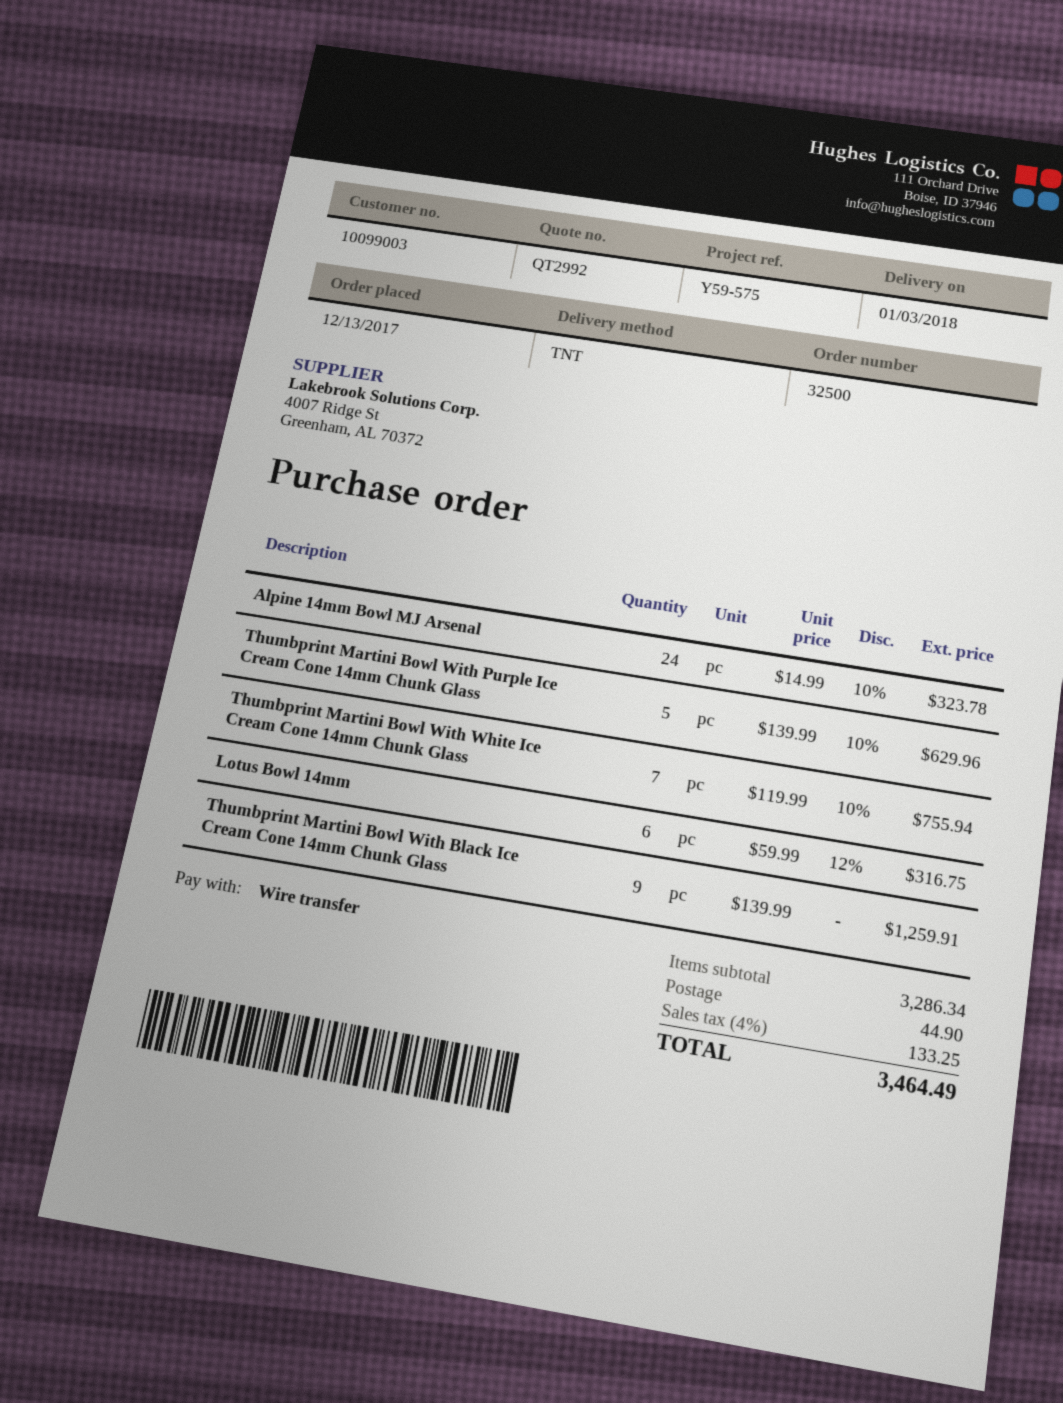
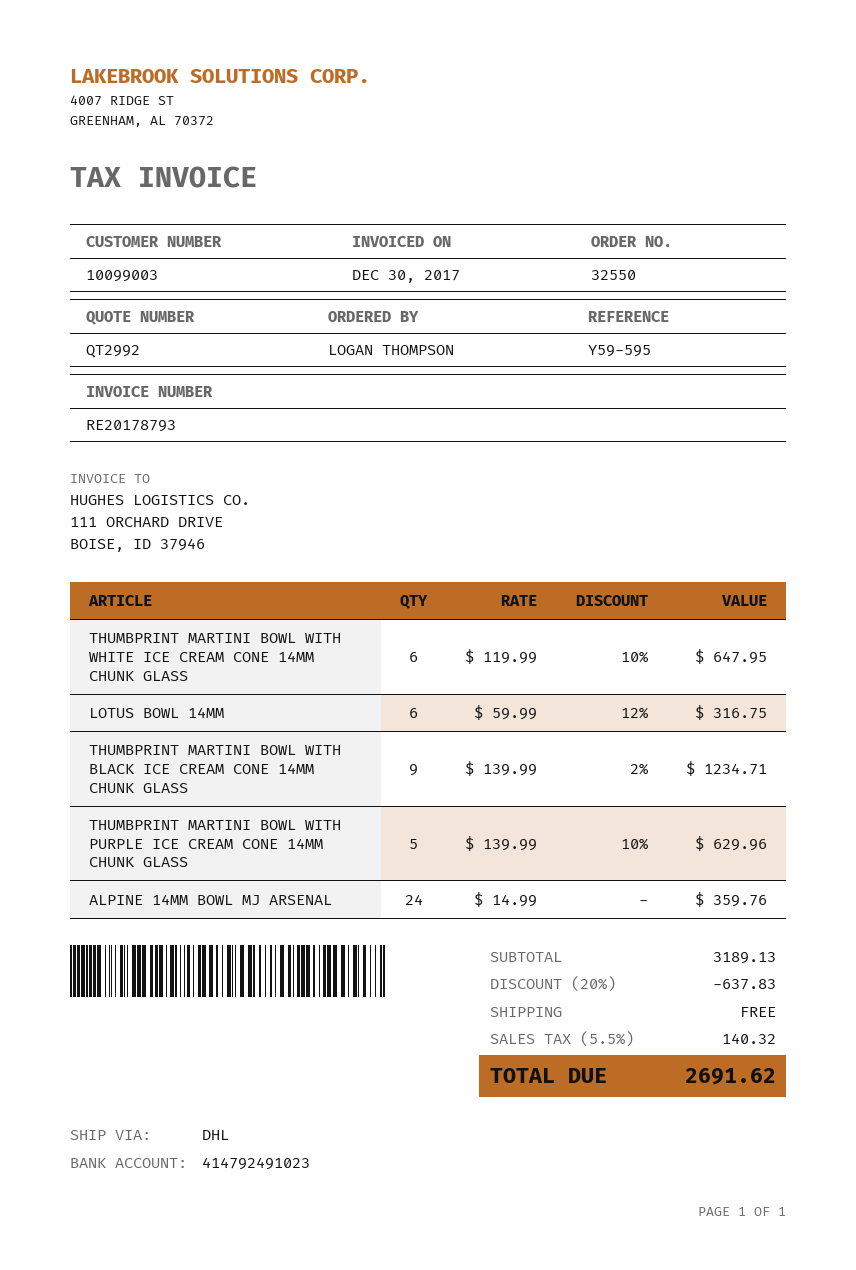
order number: 32500 -> 32550
reference: Y59-575 -> Y59-595
shipping method: TNT -> DHL
Alpine 14mm Bowl MJ Arsenal: 24 x 14.99 - 10% = 323.78 -> 24 x 14.99 = 359.76
Thumbprint Martini Bowl With White Ice Cream Cone 14mm Chunk Glass: 7 x 119.99 - 10% = 755.94 -> 6 x 119.99 - 10% = 647.95
Thumbprint Martini Bowl With Black Ice Cream Cone 14mm Chunk Glass: 9 x 139.99 = 1259.91 -> 9 x 139.99 - 2% = 1234.71
subtotal: 3286.34 -> 3189.13
discount: none -> 20% = 637.83
shipping: 44.90 -> 0.00
tax: 4% = 133.25 -> 5.5% = 140.32
total: 3464.49 -> 2691.62

